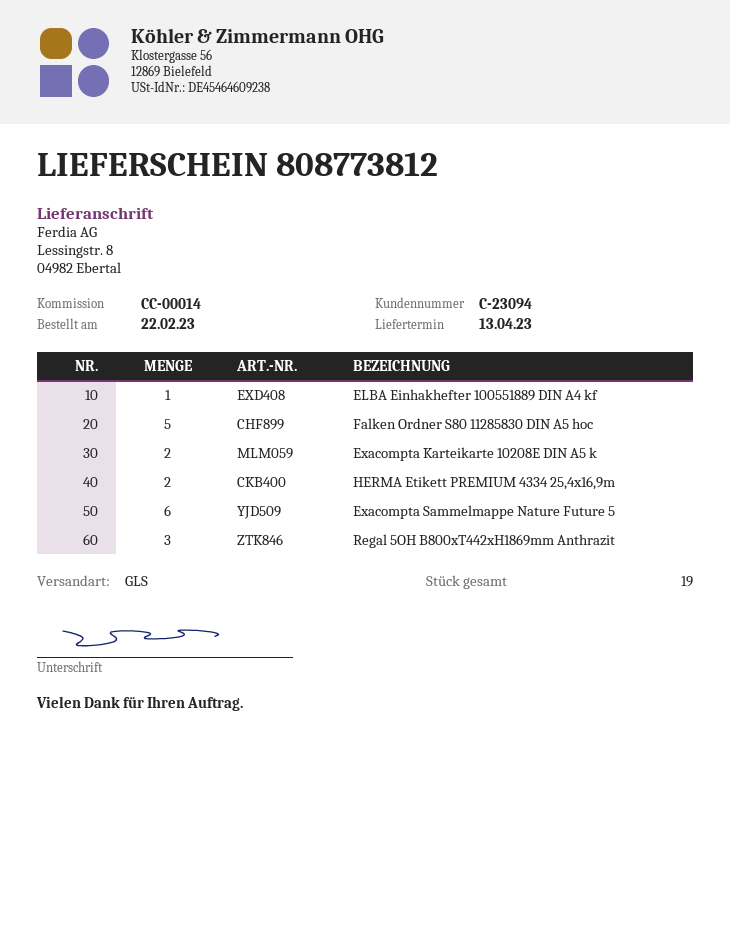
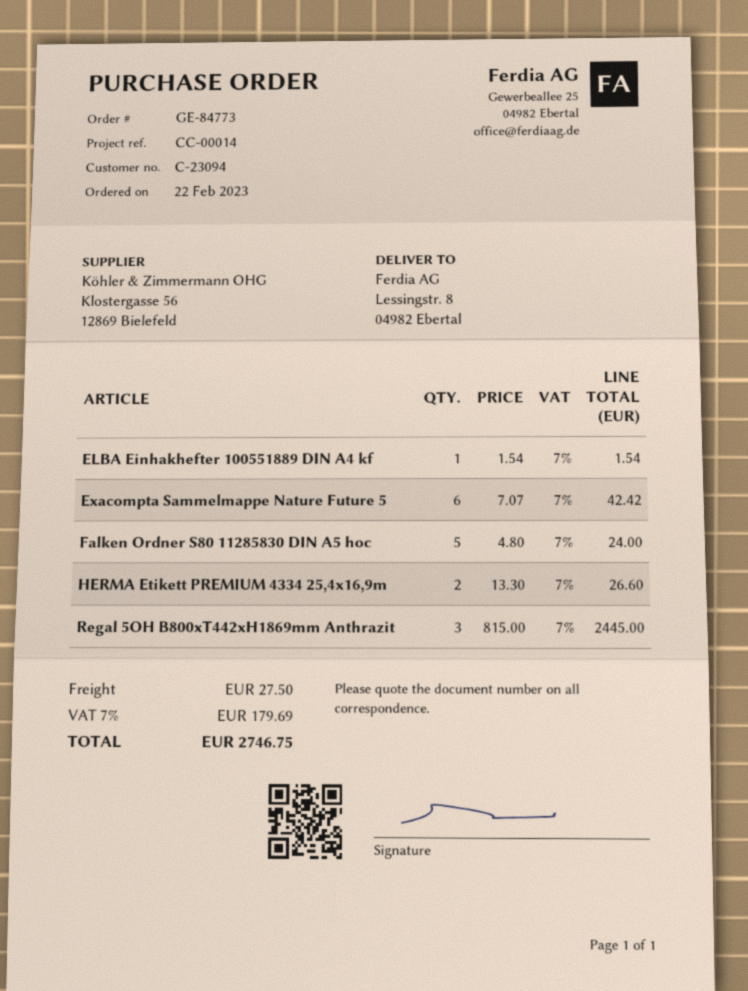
Exacompta Karteikarte 10208E DIN A5 k: 2 -> none

